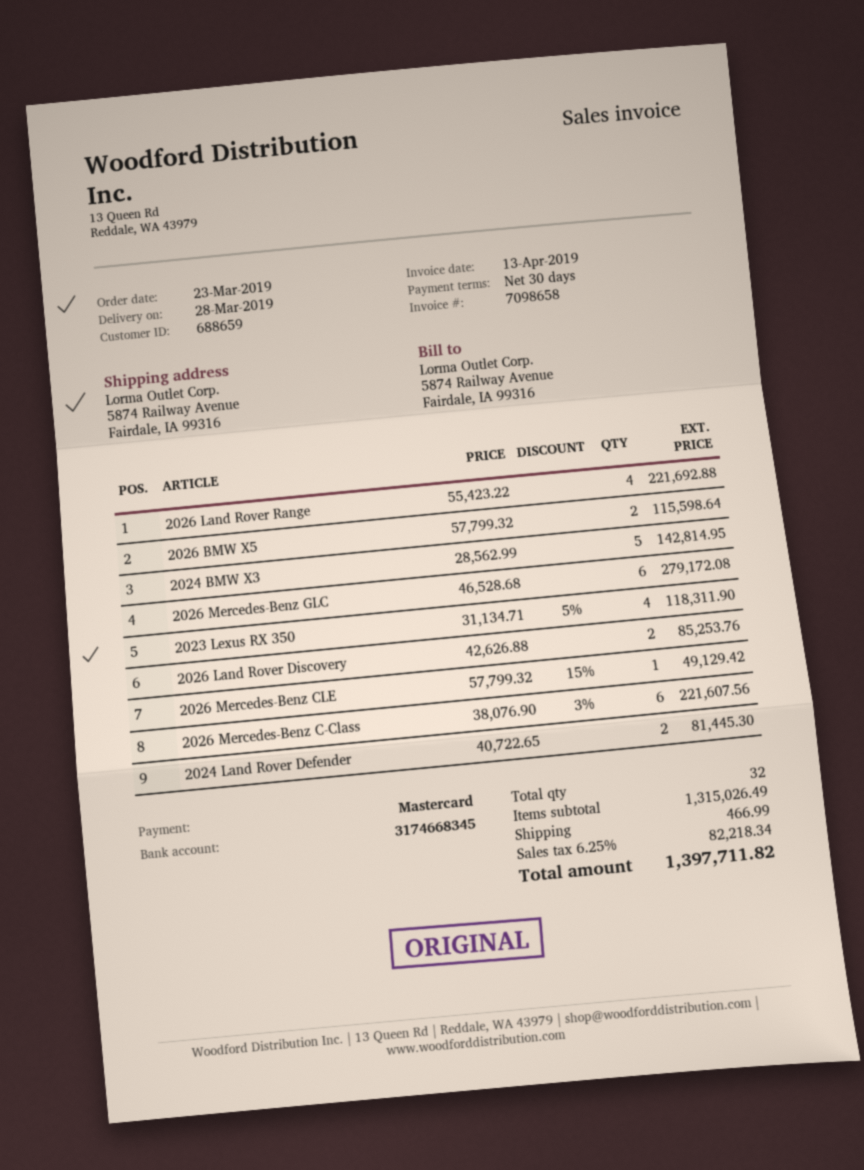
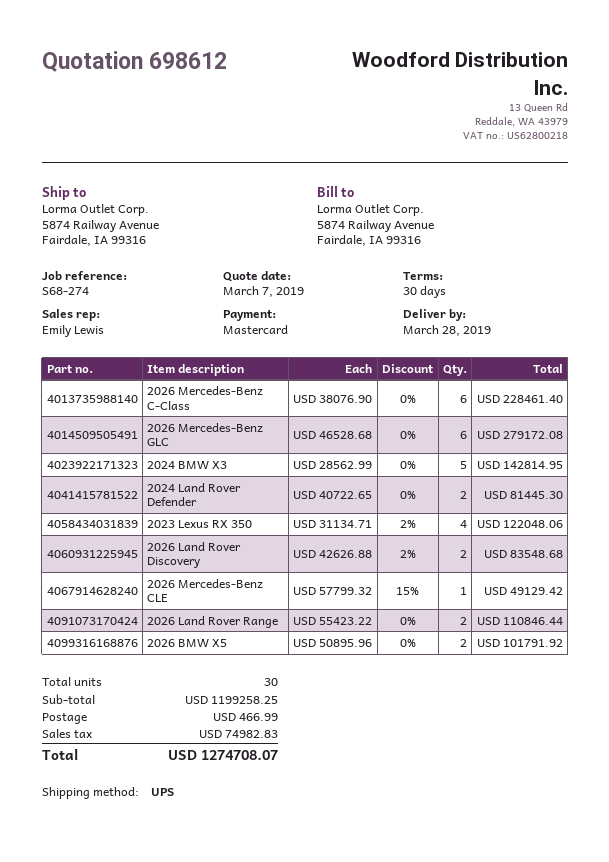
2026 Land Rover Range: 4 x 55423.22 = 221692.88 -> 2 x 55423.22 = 110846.44
2026 BMW X5: 2 x 57799.32 = 115598.64 -> 2 x 50895.96 = 101791.92
2023 Lexus RX 350: 4 x 31134.71 - 5% = 118311.90 -> 4 x 31134.71 - 2% = 122048.06
2026 Land Rover Discovery: 2 x 42626.88 = 85253.76 -> 2 x 42626.88 - 2% = 83548.68
2026 Mercedes-Benz C-Class: 6 x 38076.90 - 3% = 221607.56 -> 6 x 38076.90 = 228461.40
total quantity: 32 -> 30
subtotal: 1315026.49 -> 1199258.25
tax: 82218.34 -> 74982.83
total: 1397711.82 -> 1274708.07

